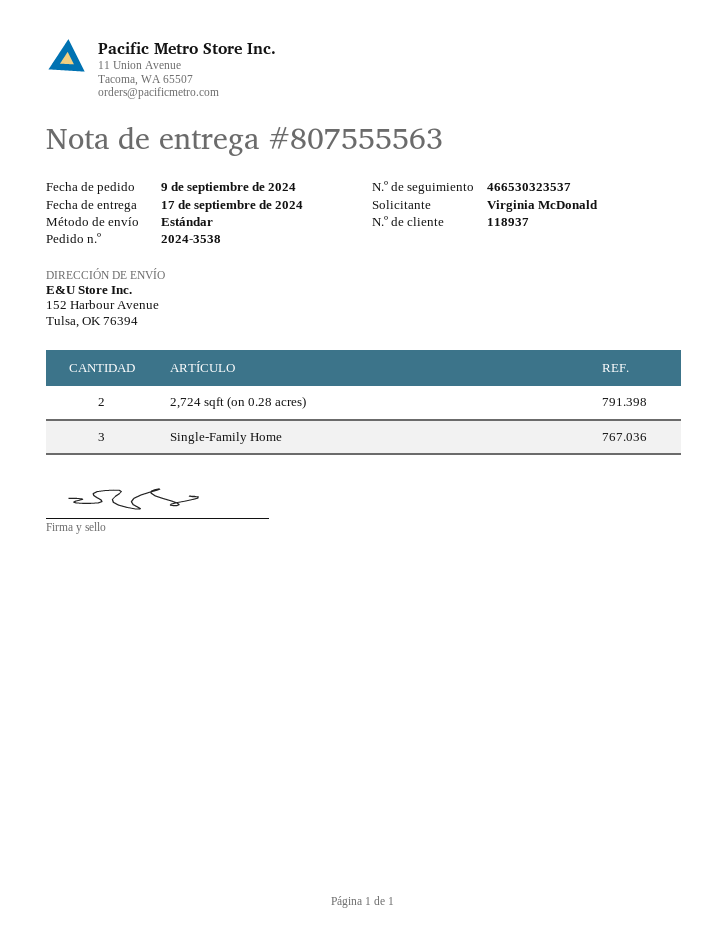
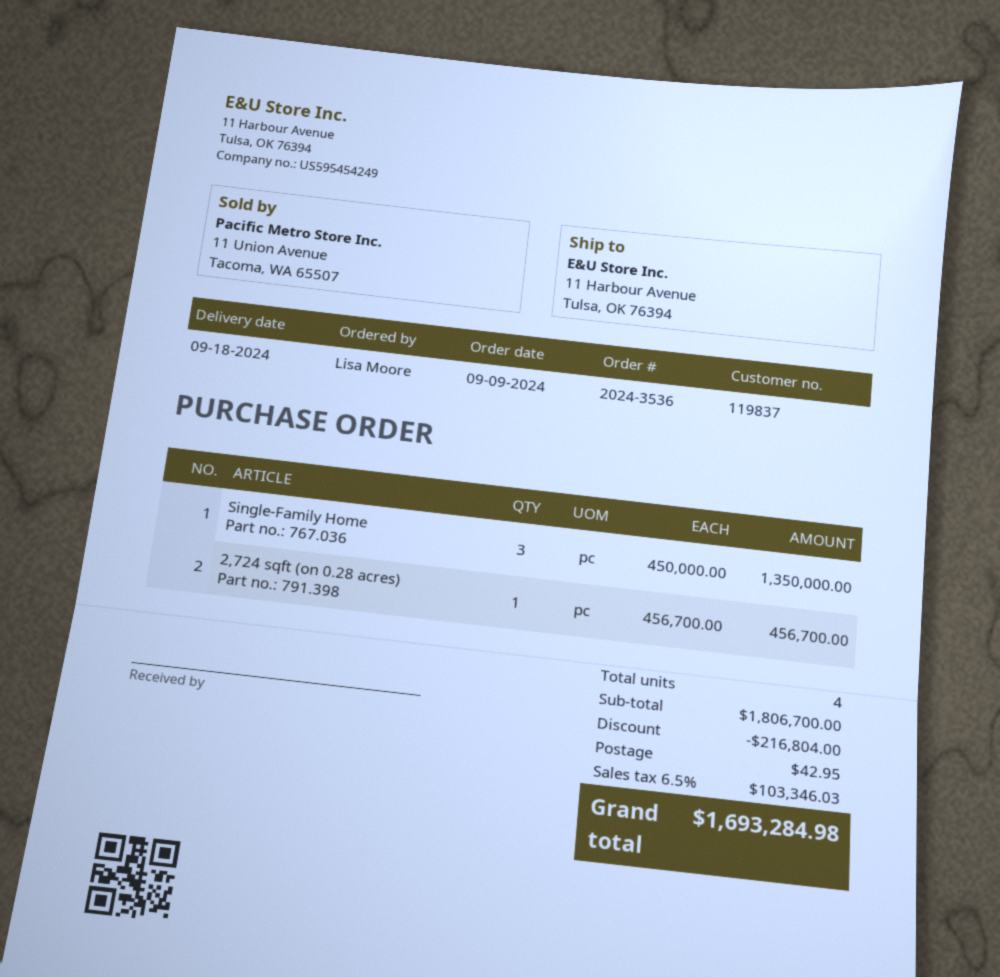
order number: 2024-3538 -> 2024-3536
delivery date: 2024-09-17 -> 2024-09-18
customer number: 118937 -> 119837
ordered by: Virginia McDonald -> Lisa Moore
ship to: 152 Harbour Avenue, Tulsa, OK 76394 -> 11 Harbour Avenue, Tulsa, OK 76394
2,724 sqft (on 0.28 acres): 2 -> 1

